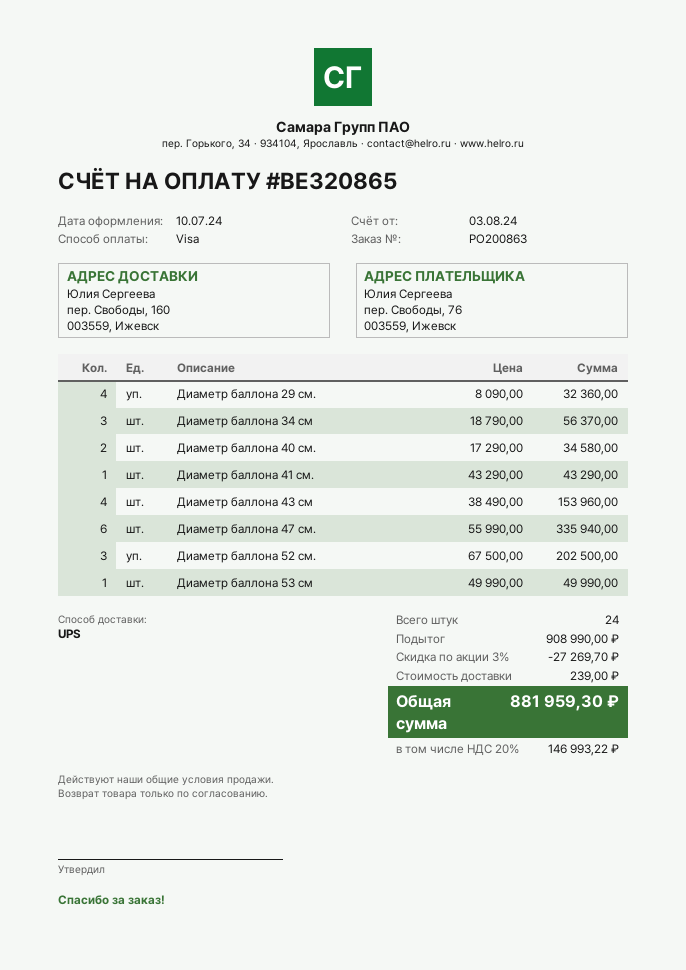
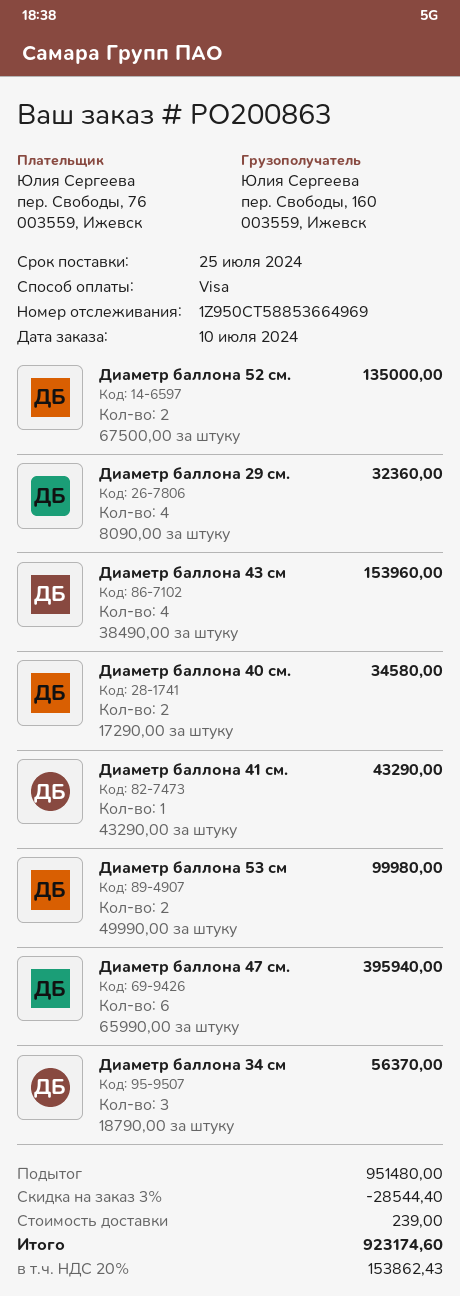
Диаметр баллона 47 см.: 6 x 55990.00 = 335940.00 -> 6 x 65990.00 = 395940.00
Диаметр баллона 52 см.: 3 x 67500.00 = 202500.00 -> 2 x 67500.00 = 135000.00
Диаметр баллона 53 см: 1 x 49990.00 = 49990.00 -> 2 x 49990.00 = 99980.00
subtotal: 908990.00 -> 951480.00
discount: 3% = 27269.70 -> 3% = 28544.40
tax: 20% = 146993.22 -> 20% = 153862.43
total: 881959.30 -> 923174.60

